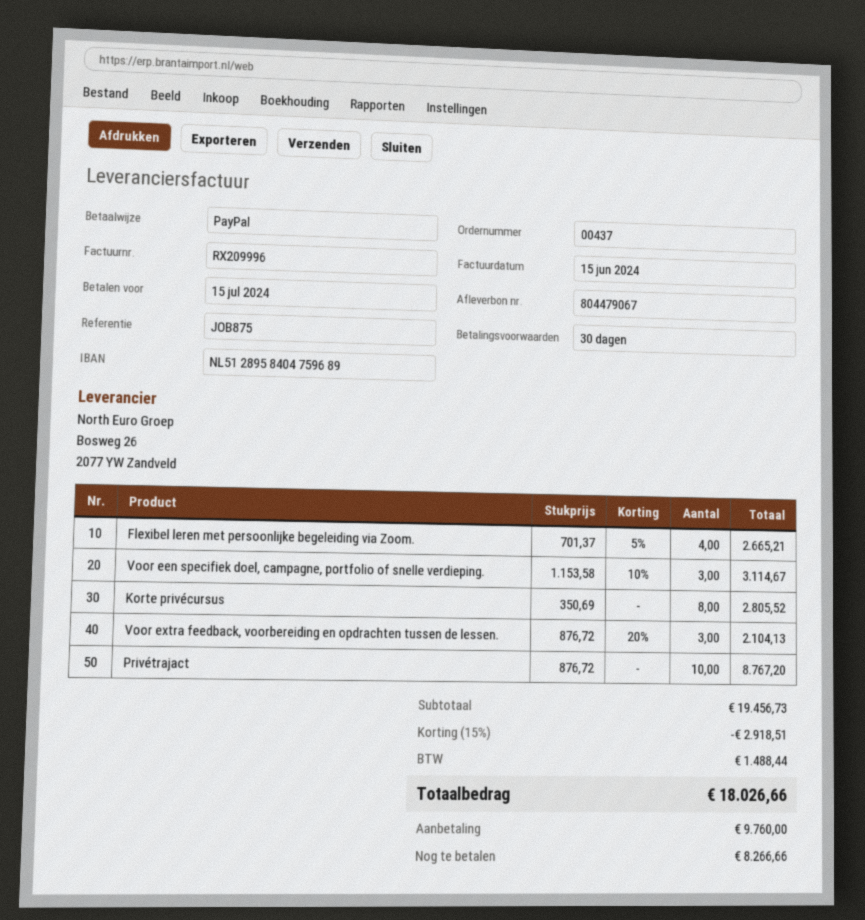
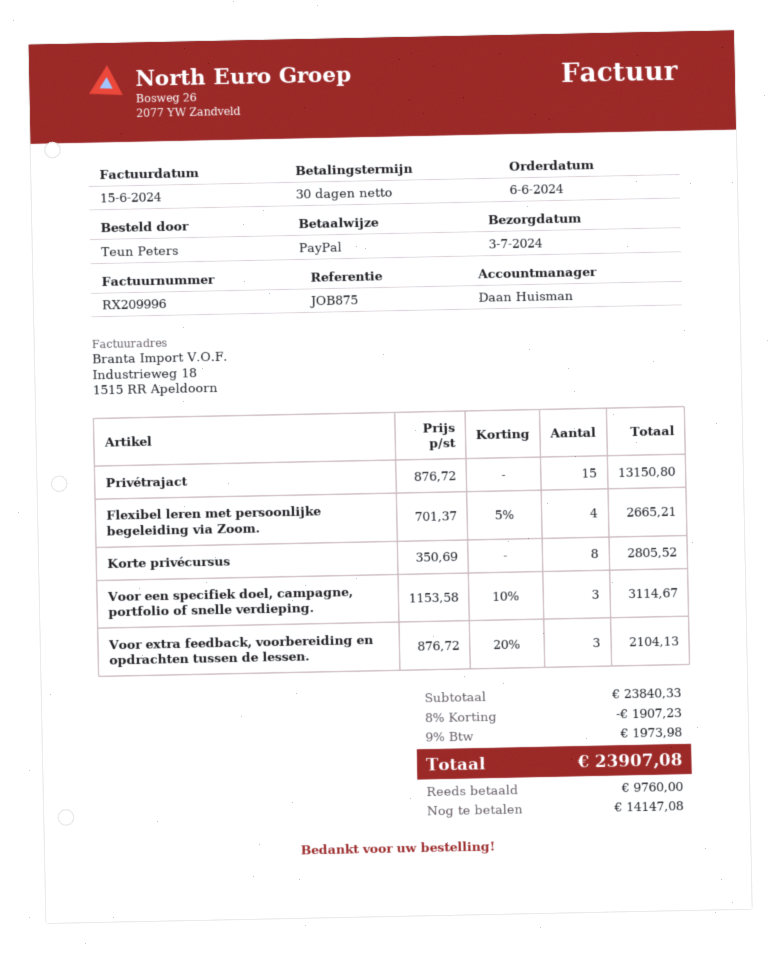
Privétrajact: 10 x 876.72 = 8767.20 -> 15 x 876.72 = 13150.80
subtotal: 19456.73 -> 23840.33
discount: 15% = 2918.51 -> 8% = 1907.23
tax: 1488.44 -> 1973.98
total: 18026.66 -> 23907.08
balance: 8266.66 -> 14147.08

